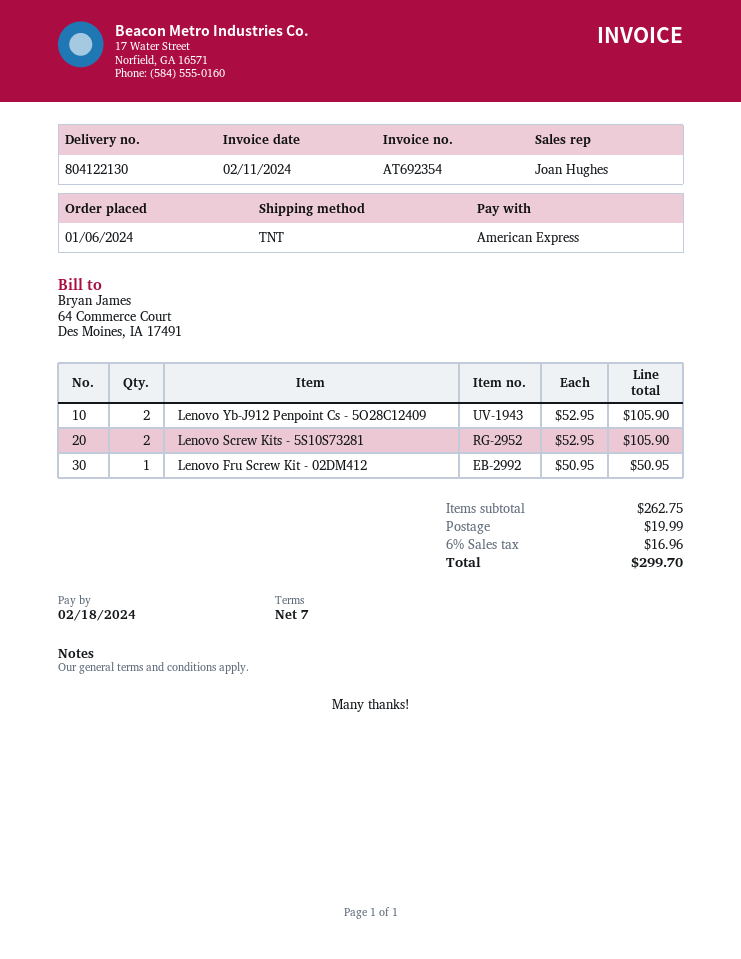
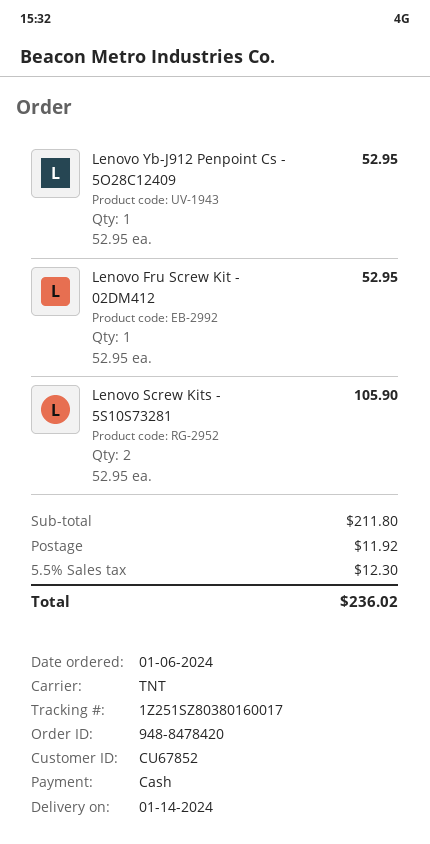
payment method: American Express -> cash
Lenovo Yb-J912 Penpoint Cs - 5O28C12409: 2 x 52.95 = 105.90 -> 1 x 52.95 = 52.95
Lenovo Fru Screw Kit - 02DM412: 1 x 50.95 = 50.95 -> 1 x 52.95 = 52.95
subtotal: 262.75 -> 211.80
shipping: 19.99 -> 11.92
tax: 6% = 16.96 -> 5.5% = 12.30
total: 299.70 -> 236.02

